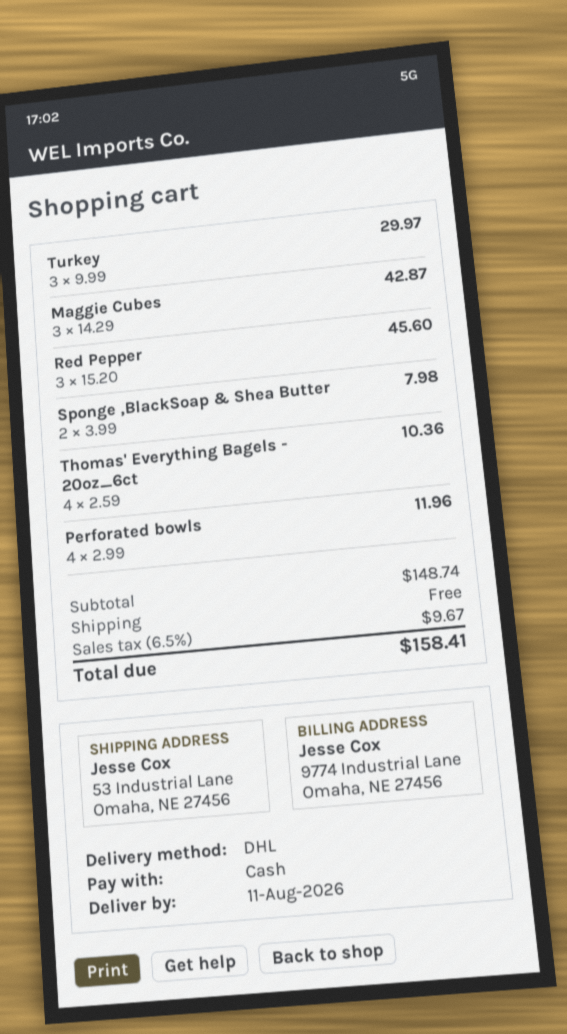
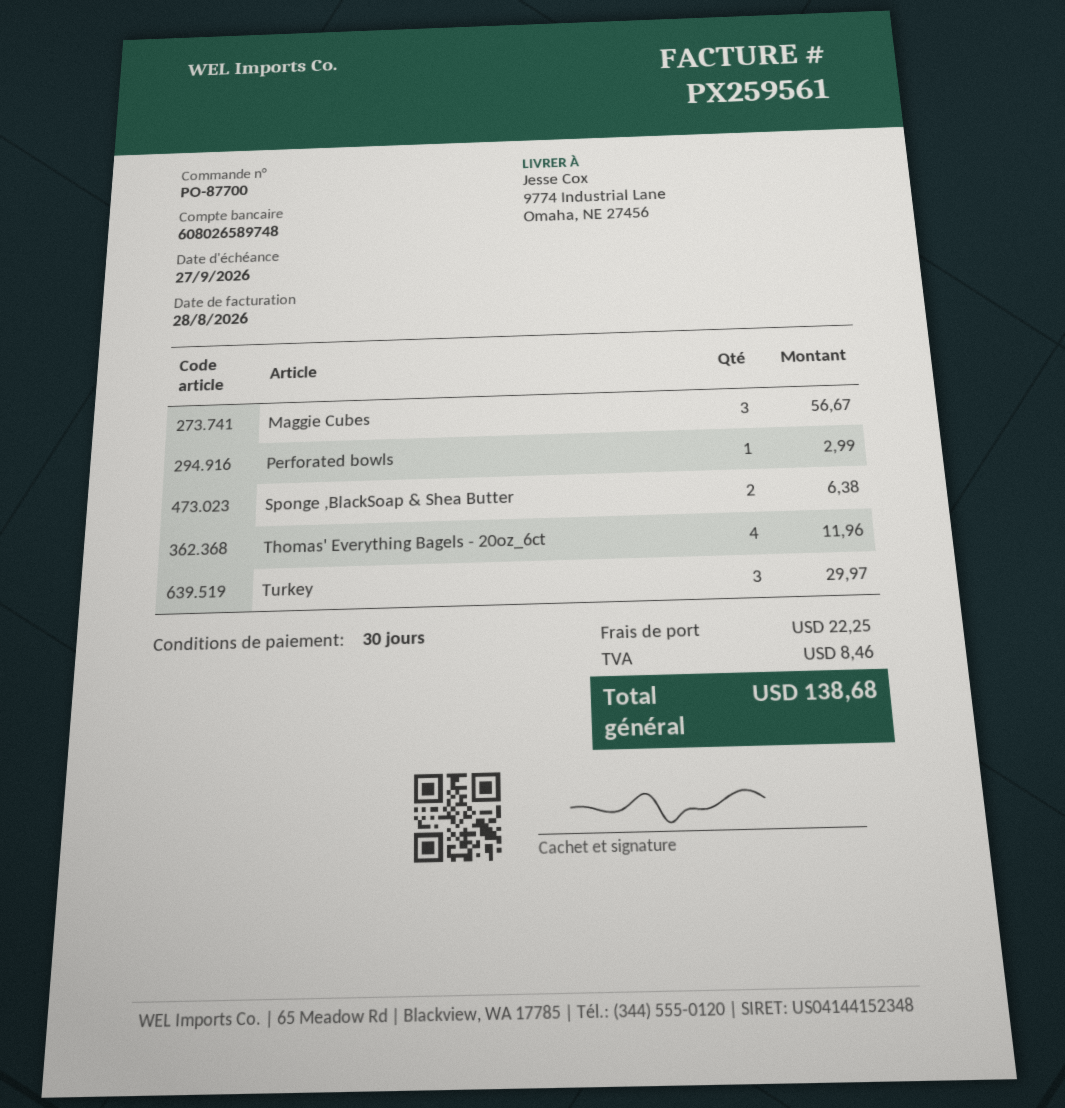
ship to: 53 Industrial Lane, Omaha, NE 27456 -> 9774 Industrial Lane, Omaha, NE 27456
Maggie Cubes: 3 for 42.87 -> 3 for 56.67
Red Pepper: 3 for 45.60 -> none
Sponge ,BlackSoap & Shea Butter: 2 for 7.98 -> 2 for 6.38
Thomas' Everything Bagels - 20oz_6ct: 4 for 10.36 -> 4 for 11.96
Perforated bowls: 4 for 11.96 -> 1 for 2.99
shipping: 0.00 -> 22.25
tax: 9.67 -> 8.46
total: 158.41 -> 138.68

